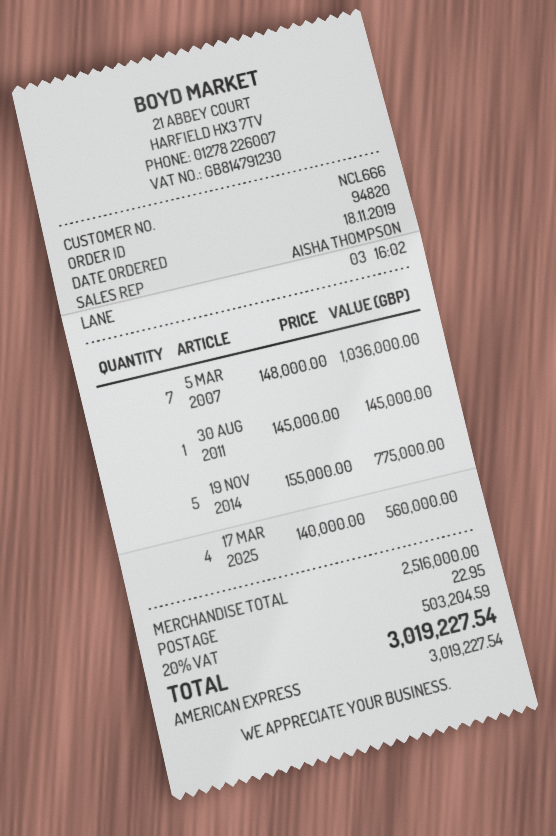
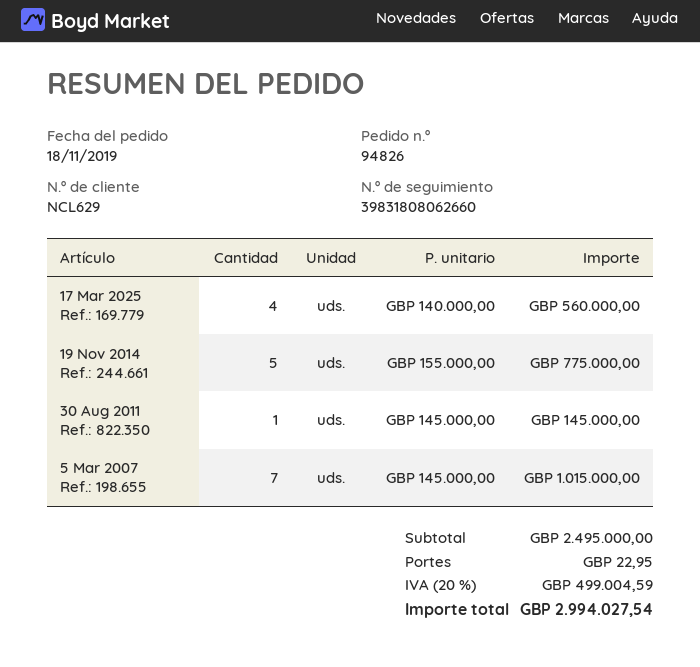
order number: 94820 -> 94826
customer number: NCL666 -> NCL629
5 MAR 2007: 7 x 148000.00 = 1036000.00 -> 7 x 145000.00 = 1015000.00
subtotal: 2516000.00 -> 2495000.00
tax: 20% = 503204.59 -> 20% = 499004.59
total: 3019227.54 -> 2994027.54

